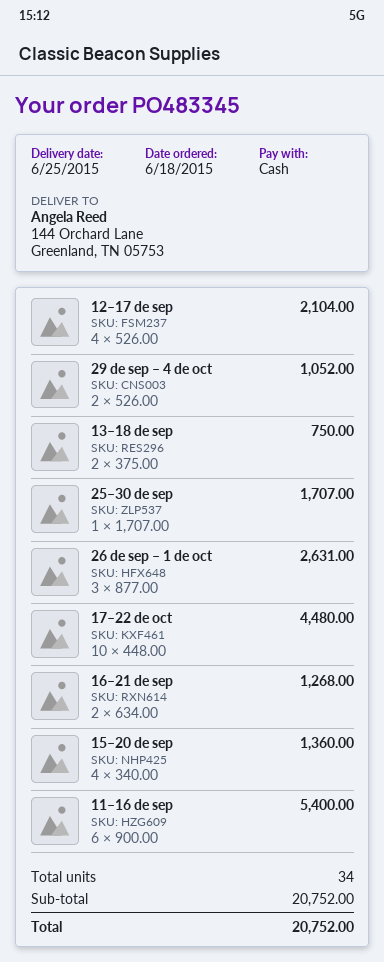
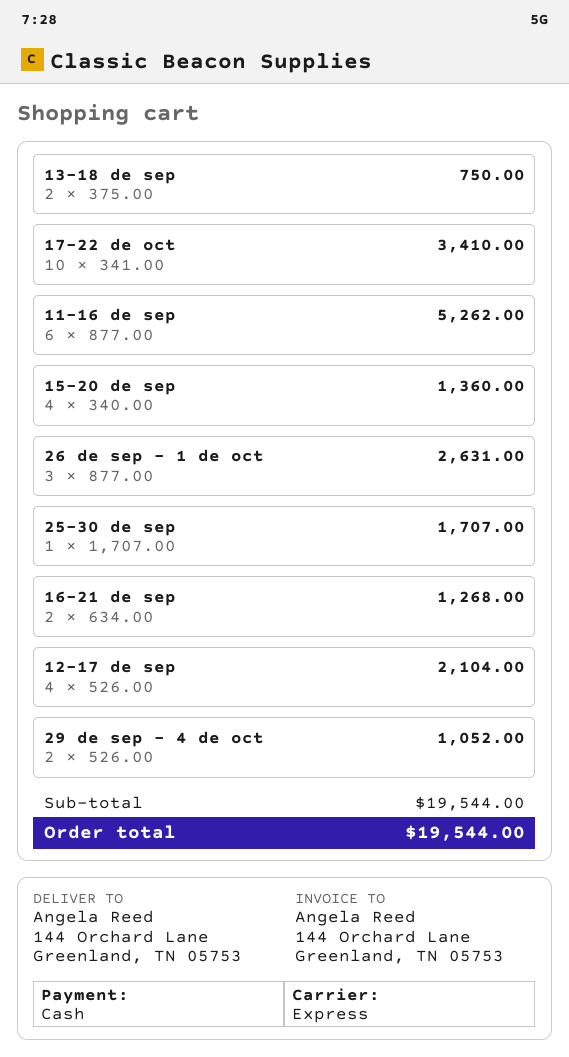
17–22 de oct: 10 x 448.00 = 4480.00 -> 10 x 341.00 = 3410.00
11–16 de sep: 6 x 900.00 = 5400.00 -> 6 x 877.00 = 5262.00
subtotal: 20752.00 -> 19544.00
total: 20752.00 -> 19544.00

